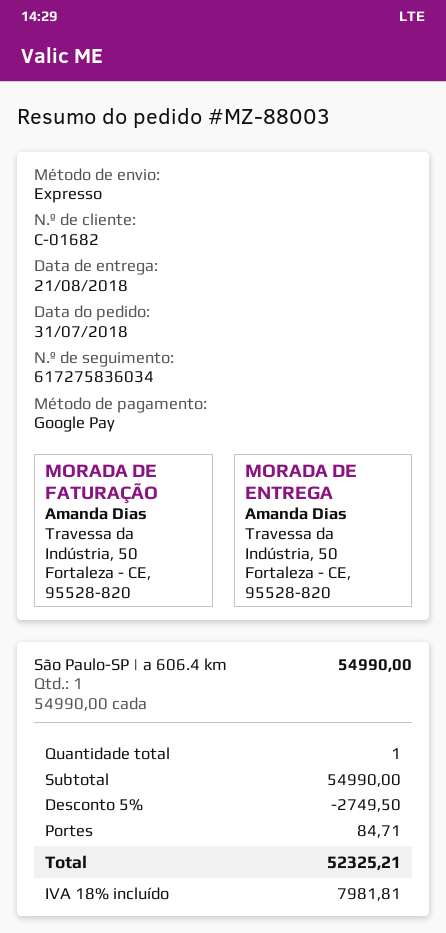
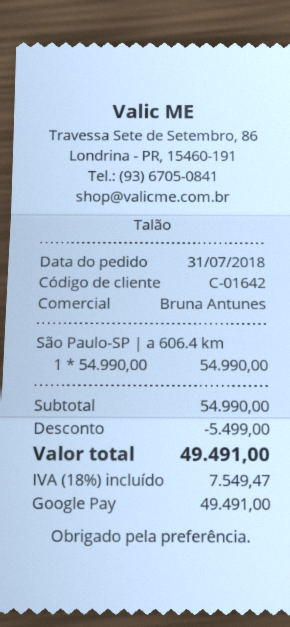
customer number: C-01682 -> C-01642
discount: 2749.50 -> 5499.00
shipping: 84.71 -> none
tax: 18% = 7981.81 -> 18% = 7549.47
total: 52325.21 -> 49491.00

